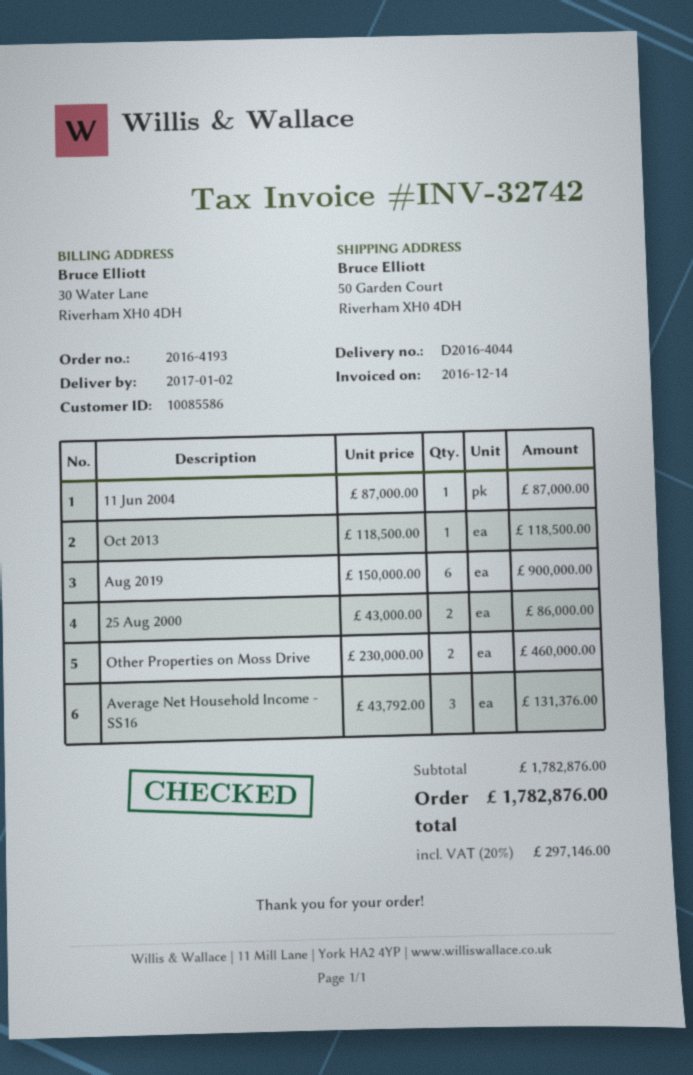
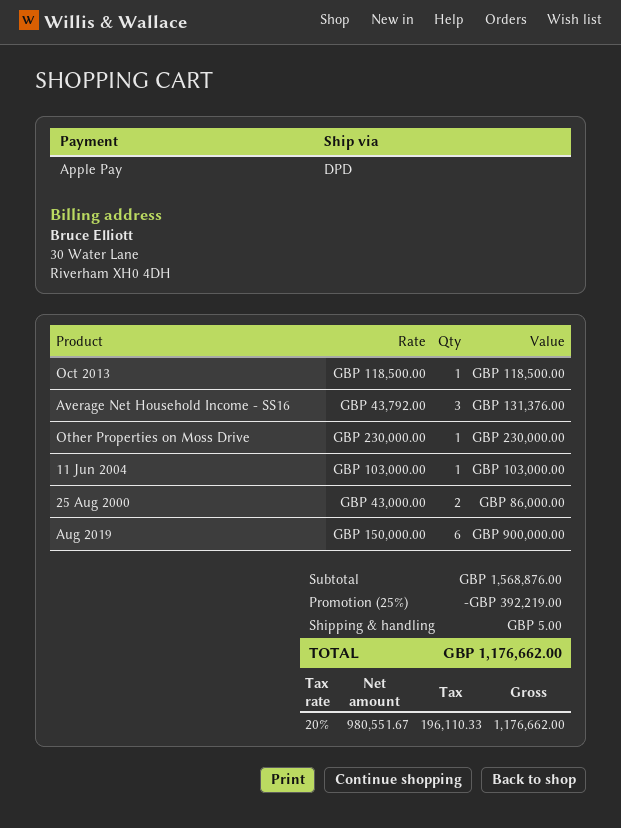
11 Jun 2004: 1 x 87000.00 = 87000.00 -> 1 x 103000.00 = 103000.00
Other Properties on Moss Drive: 2 x 230000.00 = 460000.00 -> 1 x 230000.00 = 230000.00
subtotal: 1782876.00 -> 1568876.00
discount: none -> 25% = 392219.00
shipping: none -> 5.00
tax: 20% = 297146.00 -> 20% = 196110.33
total: 1782876.00 -> 1176662.00

